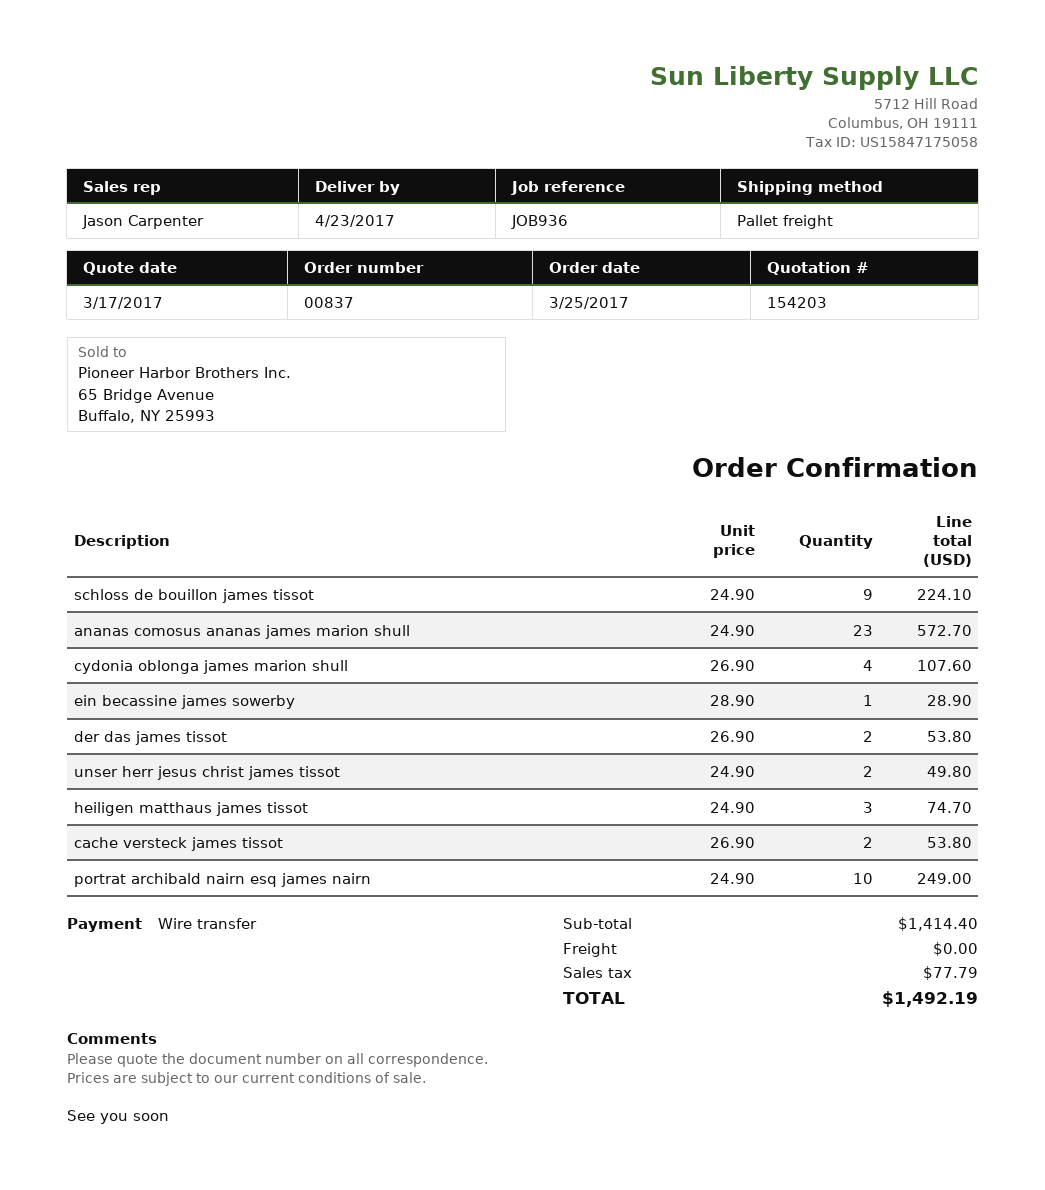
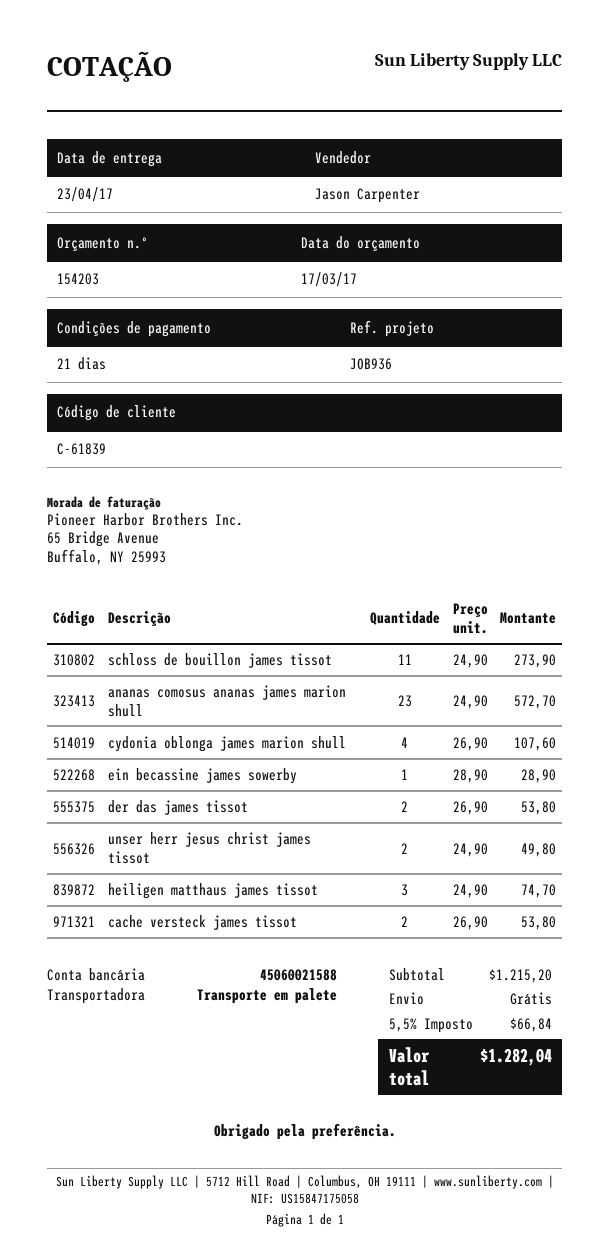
schloss de bouillon james tissot: 9 x 24.90 = 224.10 -> 11 x 24.90 = 273.90
portrat archibald nairn esq james nairn: 10 x 24.90 = 249.00 -> none
subtotal: 1414.40 -> 1215.20
tax: 77.79 -> 66.84
total: 1492.19 -> 1282.04

